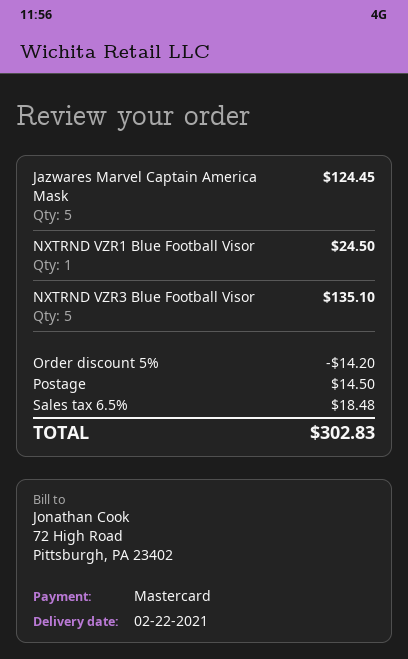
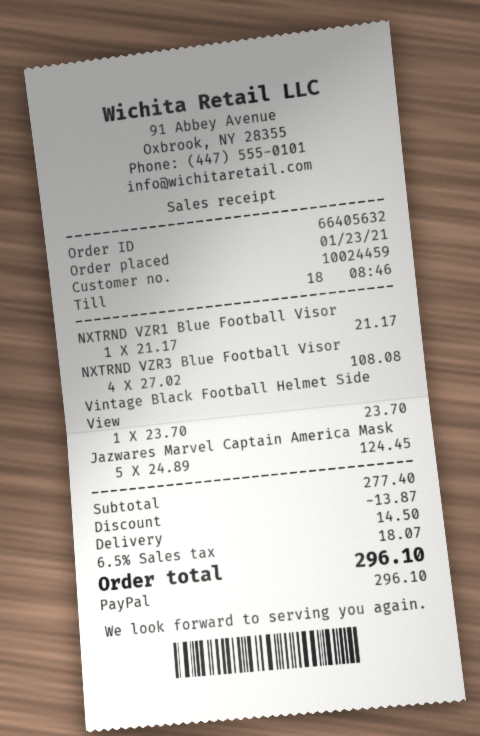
payment method: Mastercard -> PayPal
NXTRND VZR1 Blue Football Visor: 1 for 24.50 -> 1 for 21.17
NXTRND VZR3 Blue Football Visor: 5 for 135.10 -> 4 for 108.08
Vintage Black Football Helmet Side View: none -> 1 for 23.70
discount: 14.20 -> 13.87
tax: 6.5% = 18.48 -> 6.5% = 18.07
total: 302.83 -> 296.10

